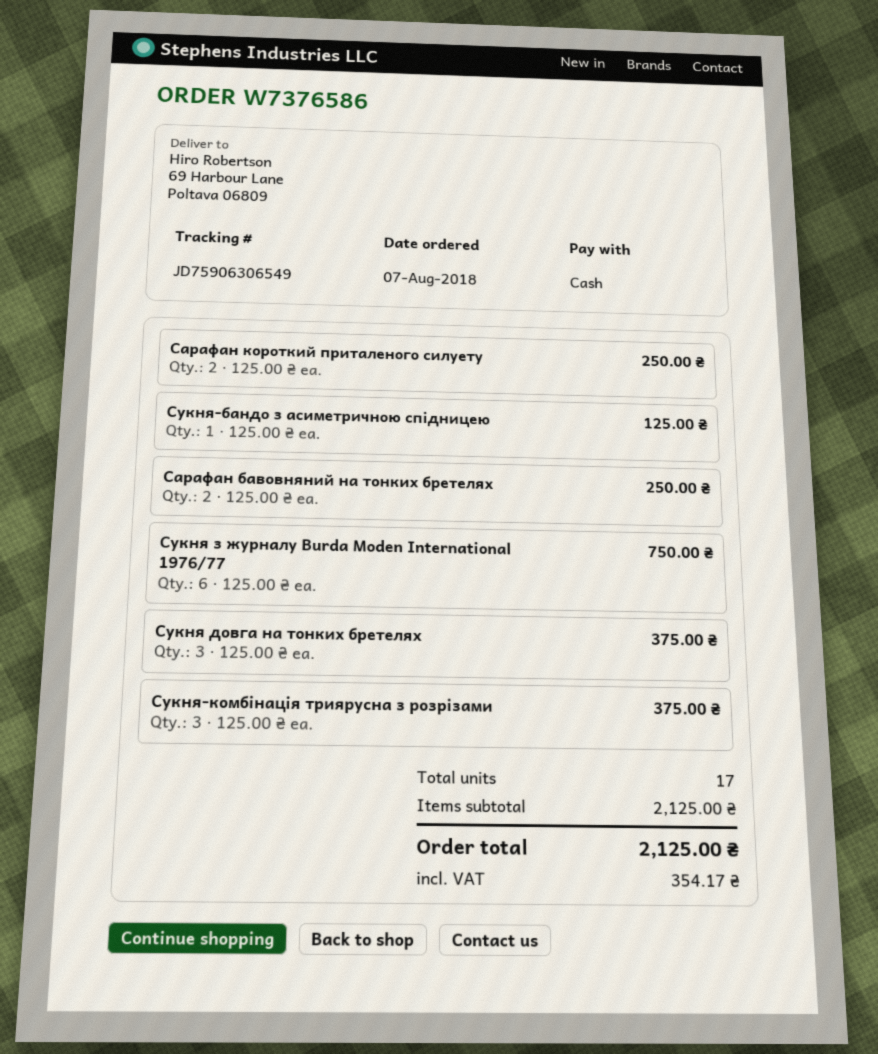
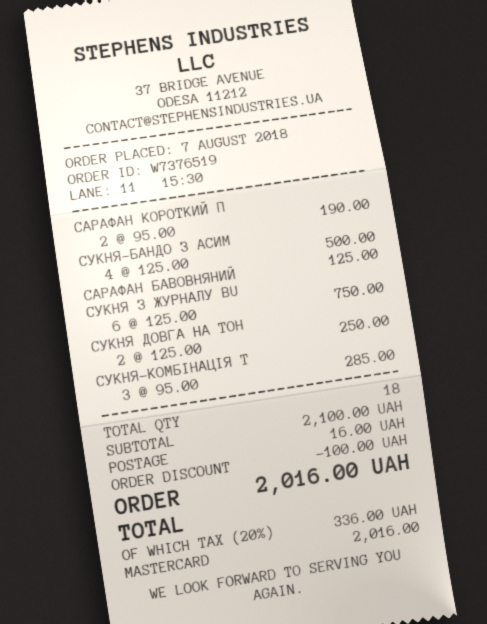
order number: W7376586 -> W7376519
payment method: cash -> Mastercard
Сарафан короткий приталеного силуету: 2 x 125.00 = 250.00 -> 2 x 95.00 = 190.00
Сукня-бандо з асиметричною спідницею: 1 x 125.00 = 125.00 -> 4 x 125.00 = 500.00
Сарафан бавовняний на тонких бретелях: 2 x 125.00 = 250.00 -> 1 x 125.00 = 125.00
Сукня довга на тонких бретелях: 3 x 125.00 = 375.00 -> 2 x 125.00 = 250.00
Сукня-комбінація триярусна з розрізами: 3 x 125.00 = 375.00 -> 3 x 95.00 = 285.00
total quantity: 17 -> 18
subtotal: 2125.00 -> 2100.00
discount: none -> 100.00
shipping: none -> 16.00
tax: 354.17 -> 336.00
total: 2125.00 -> 2016.00

